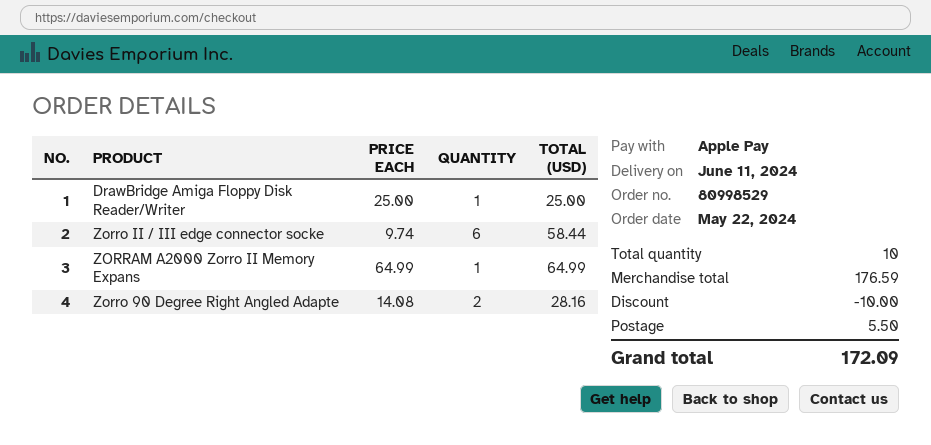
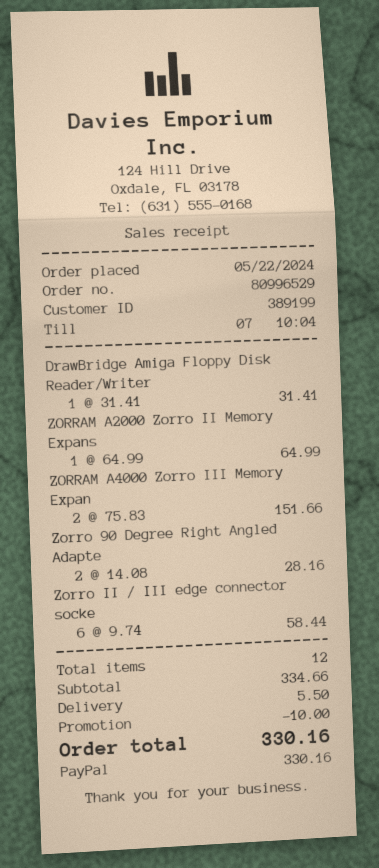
order number: 80998529 -> 80996529
payment method: Apple Pay -> PayPal
DrawBridge Amiga Floppy Disk Reader/Writer: 1 x 25.00 = 25.00 -> 1 x 31.41 = 31.41
ZORRAM A4000 Zorro III Memory Expan: none -> 2 x 75.83 = 151.66
total quantity: 10 -> 12
subtotal: 176.59 -> 334.66
total: 172.09 -> 330.16

